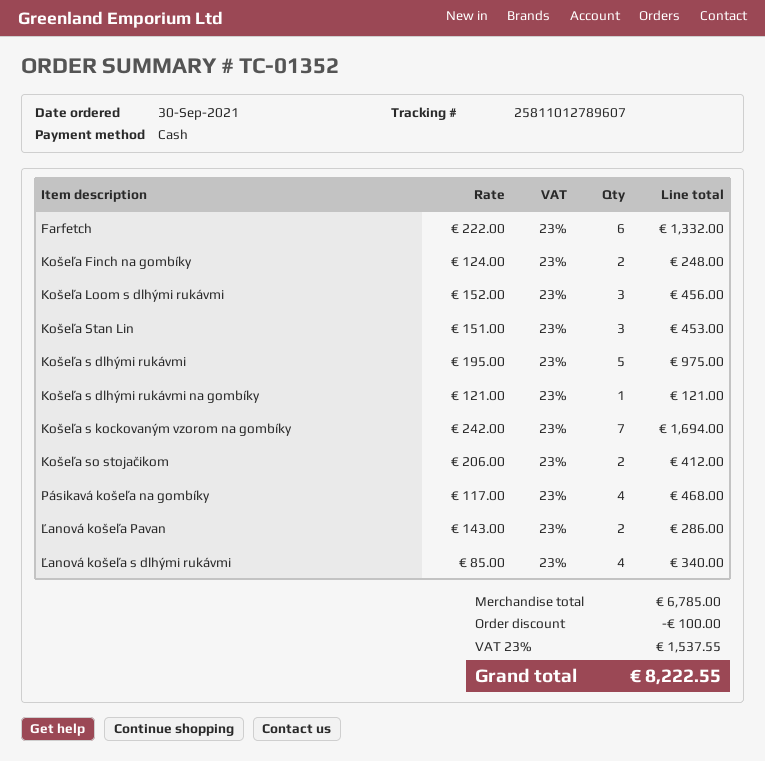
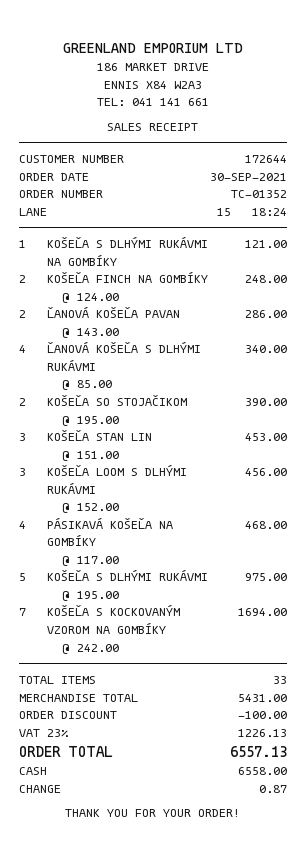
Farfetch: 6 x 222.00 = 1332.00 -> none
Košeľa so stojačikom: 2 x 206.00 = 412.00 -> 2 x 195.00 = 390.00
subtotal: 6785.00 -> 5431.00
tax: 23% = 1537.55 -> 23% = 1226.13
total: 8222.55 -> 6557.13

